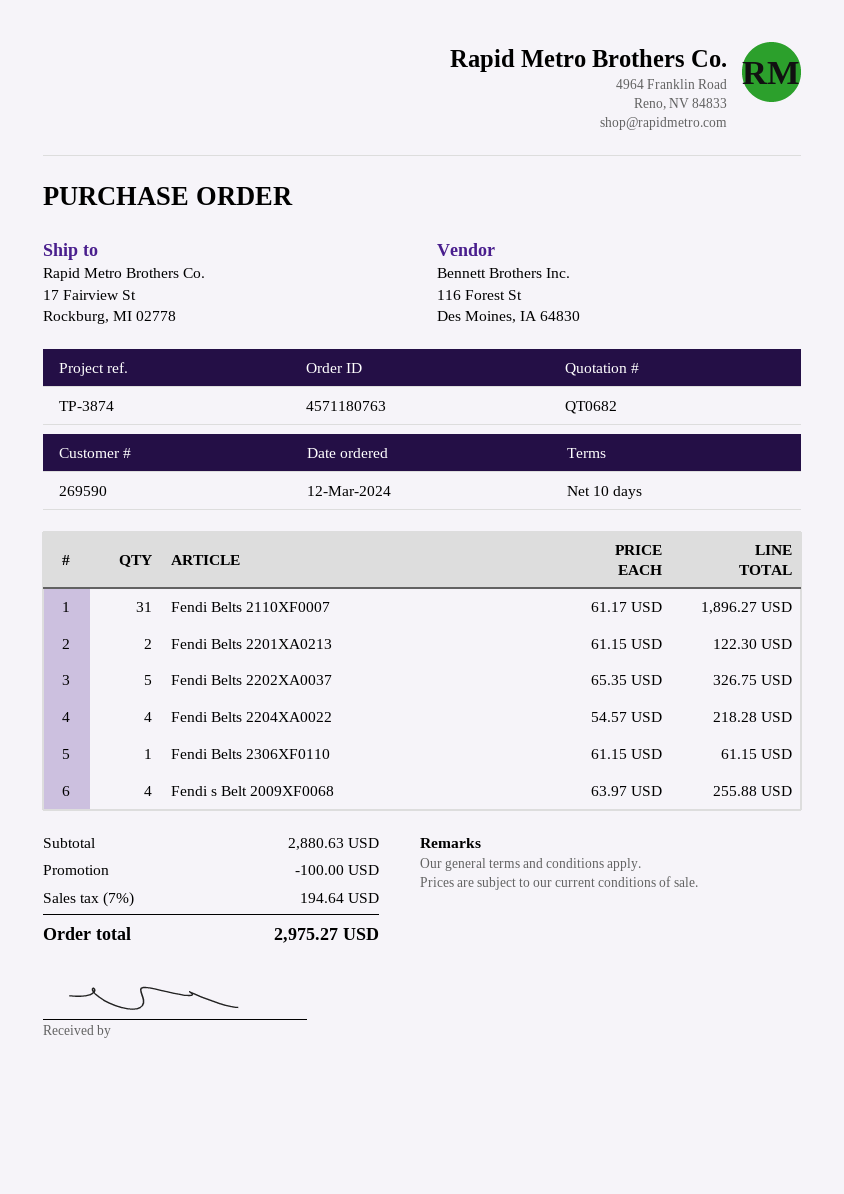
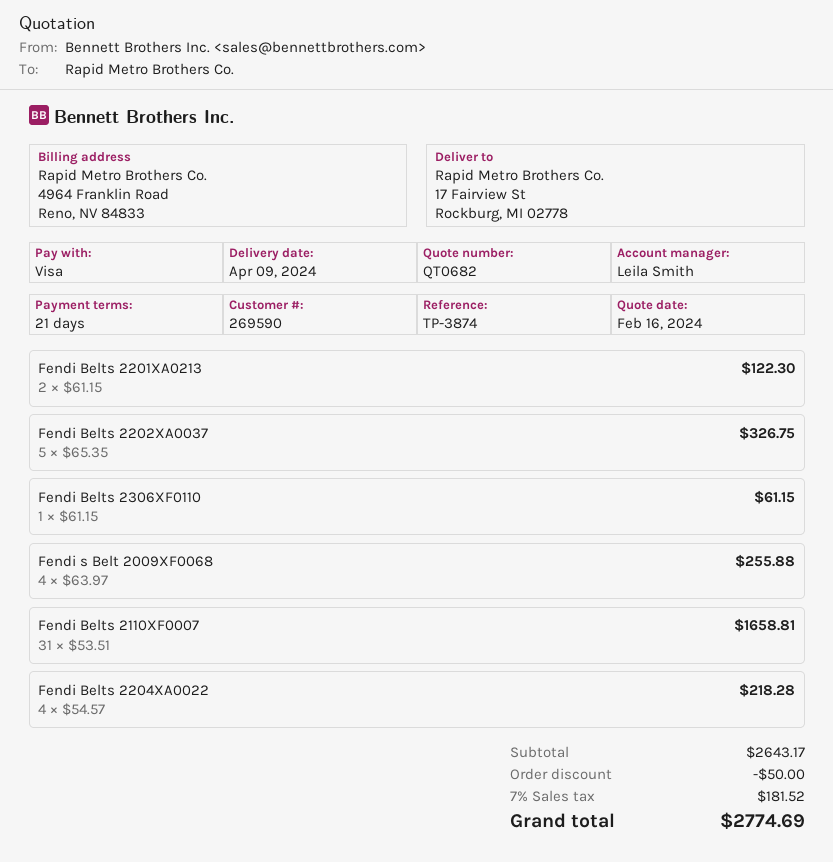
payment terms: 10 days -> 21 days
Fendi Belts 2110XF0007: 31 x 61.17 = 1896.27 -> 31 x 53.51 = 1658.81
subtotal: 2880.63 -> 2643.17
discount: 100.00 -> 50.00
tax: 7% = 194.64 -> 7% = 181.52
total: 2975.27 -> 2774.69

